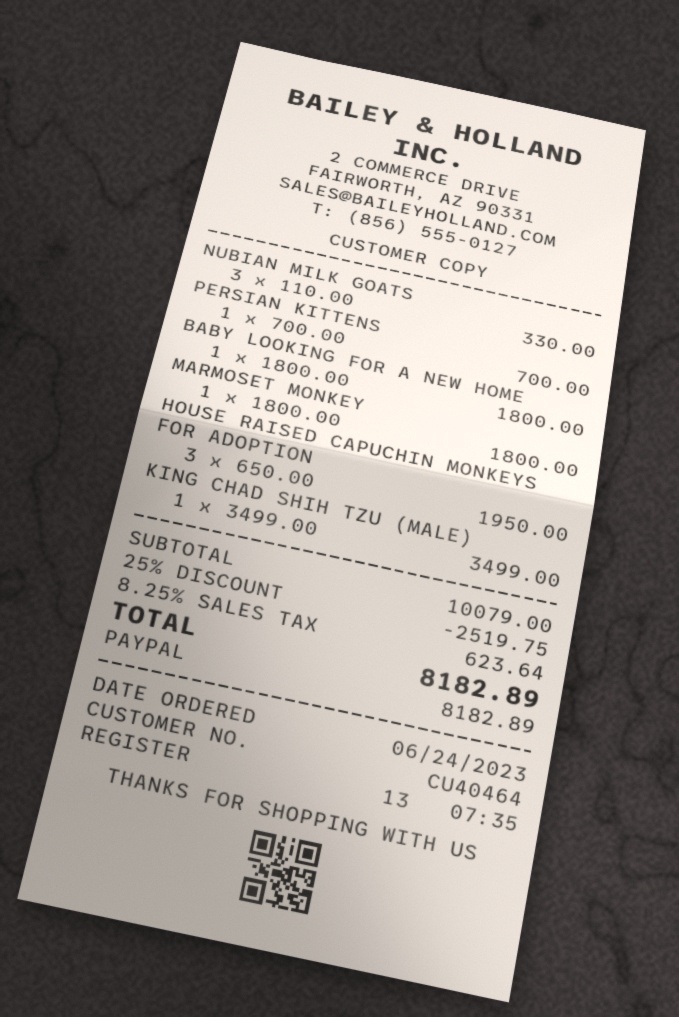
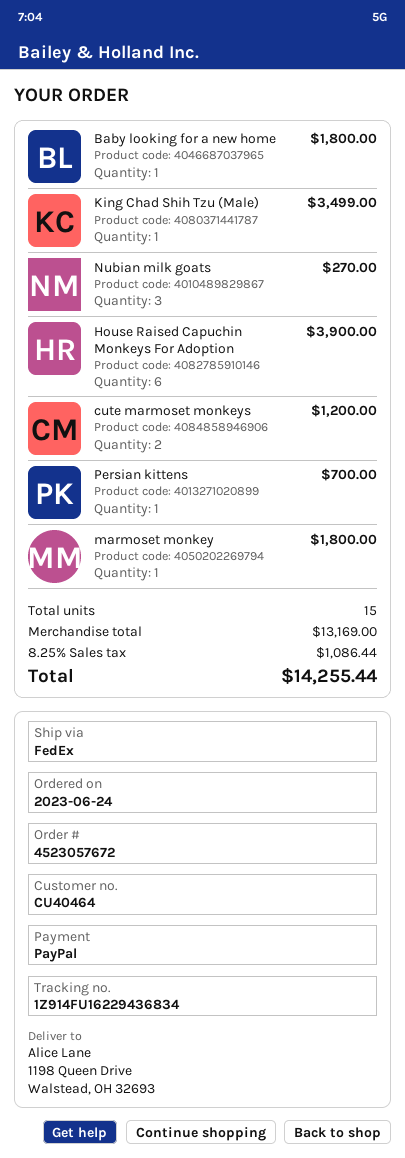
NUBIAN MILK GOATS: 3 for 330.00 -> 3 for 270.00
HOUSE RAISED CAPUCHIN MONKEYS FOR ADOPTION: 3 for 1950.00 -> 6 for 3900.00
cute marmoset monkeys: none -> 2 for 1200.00
subtotal: 10079.00 -> 13169.00
discount: 25% = 2519.75 -> none
tax: 8.25% = 623.64 -> 8.25% = 1086.44
total: 8182.89 -> 14255.44

